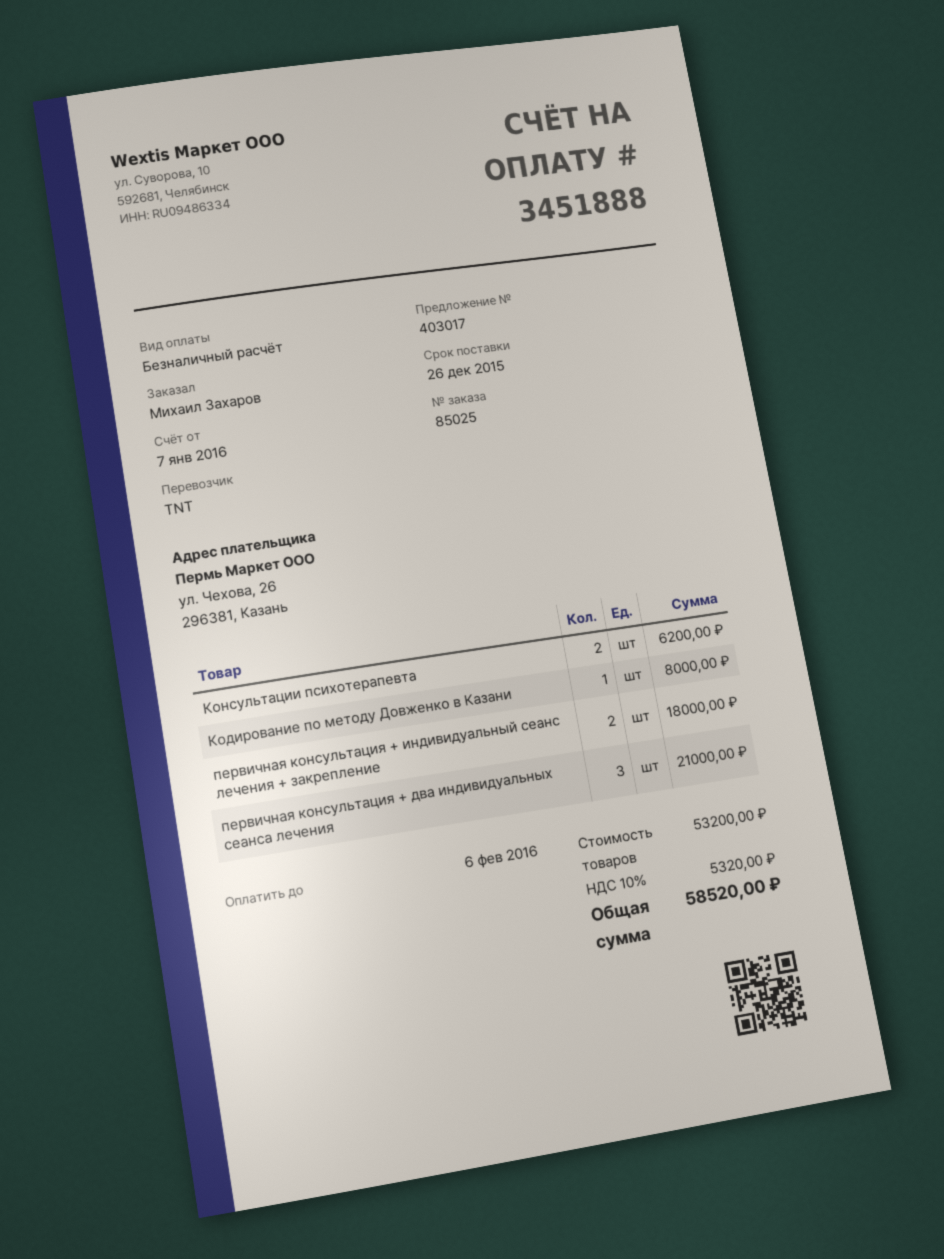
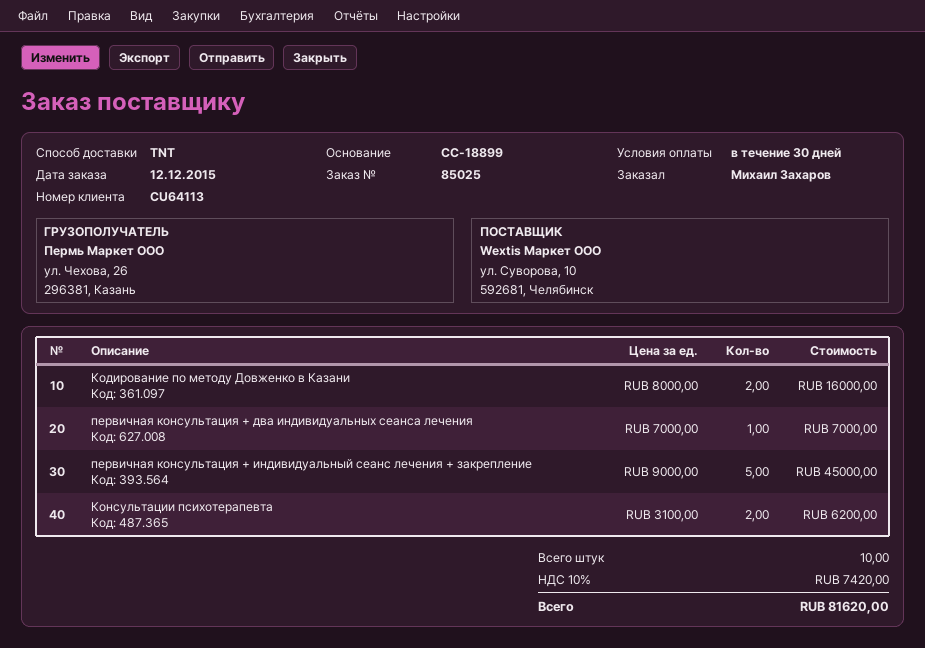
Кодирование по методу Довженко в Казани: 1 for 8000.00 -> 2 for 16000.00
первичная консультация + индивидуальный сеанс лечения + закрепление: 2 for 18000.00 -> 5 for 45000.00
первичная консультация + два индивидуальных сеанса лечения: 3 for 21000.00 -> 1 for 7000.00
tax: 10% = 5320.00 -> 10% = 7420.00
total: 58520.00 -> 81620.00

